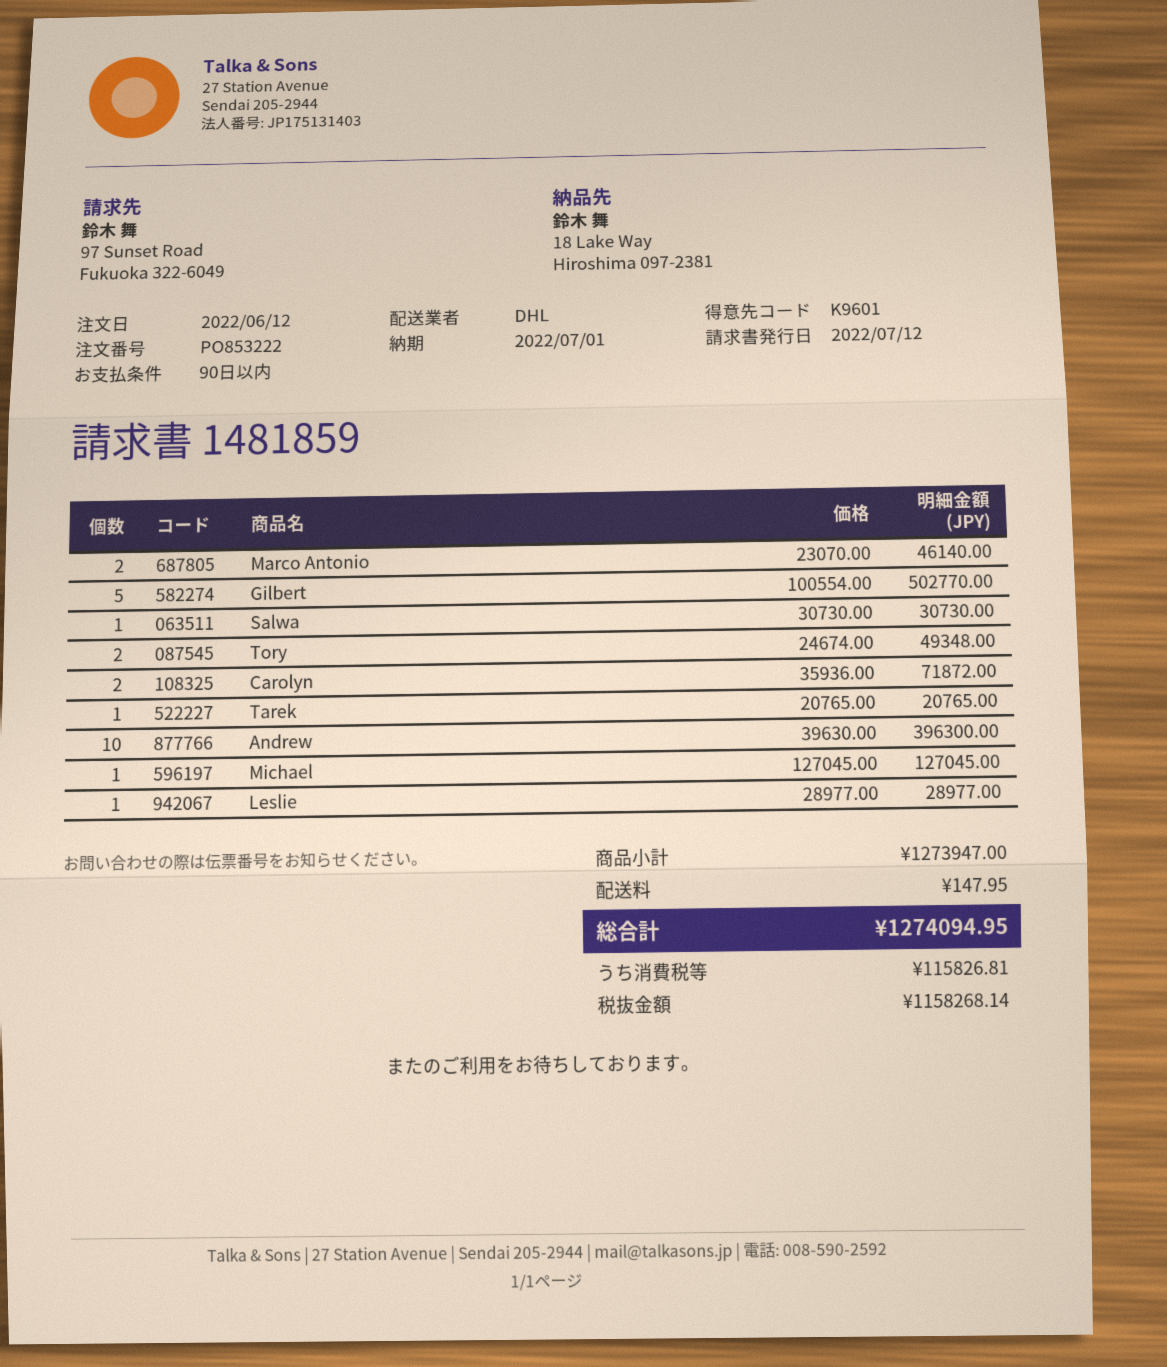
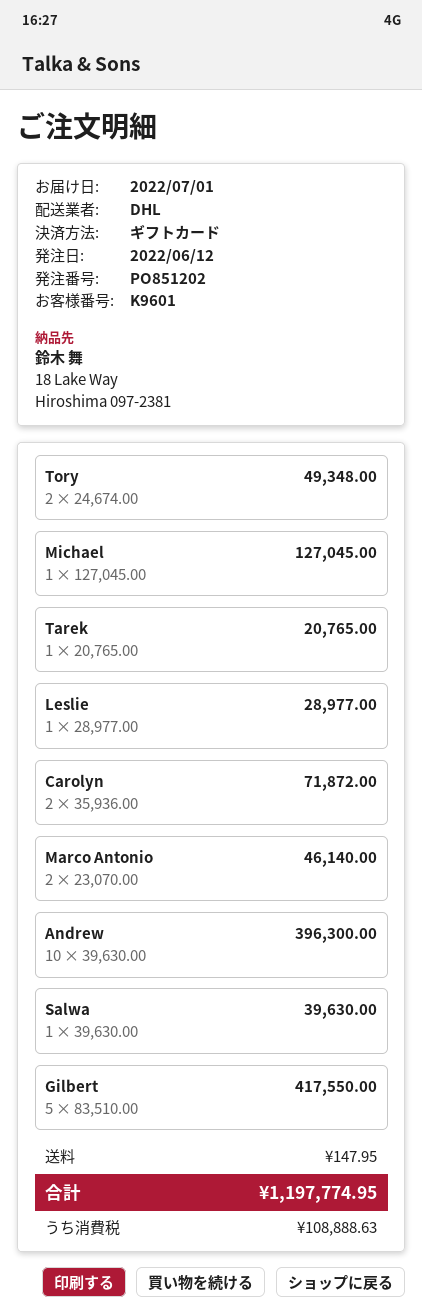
order number: PO853222 -> PO851202
Gilbert: 5 x 100554.00 = 502770.00 -> 5 x 83510.00 = 417550.00
Salwa: 1 x 30730.00 = 30730.00 -> 1 x 39630.00 = 39630.00
tax: 115826.81 -> 108888.63
total: 1274094.95 -> 1197774.95

